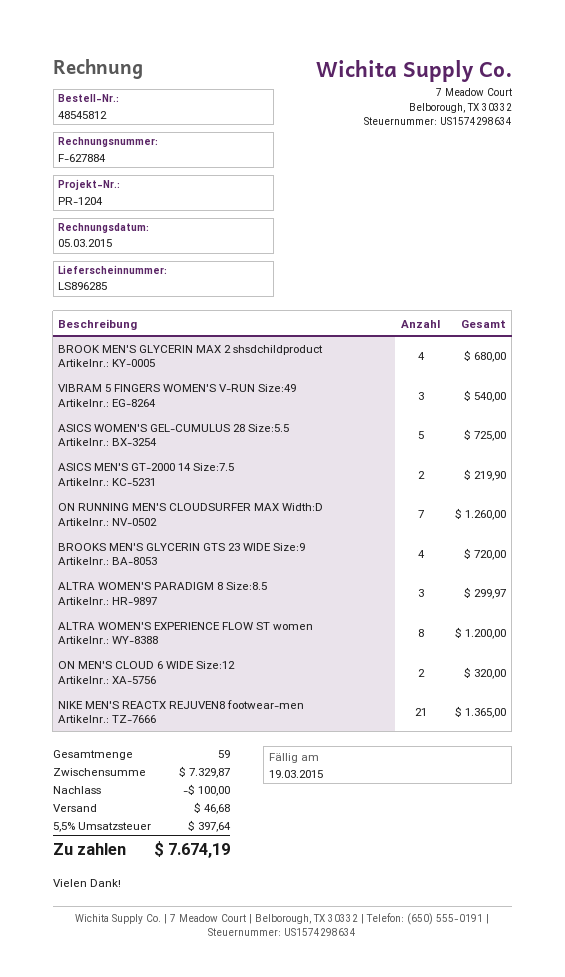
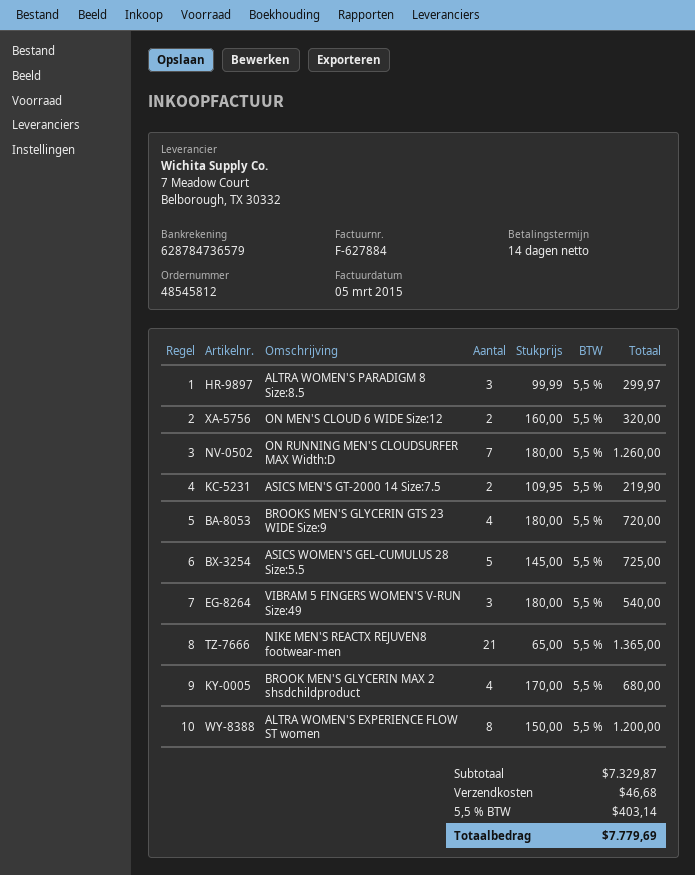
discount: 100.00 -> none
tax: 5.5% = 397.64 -> 5.5% = 403.14
total: 7674.19 -> 7779.69

